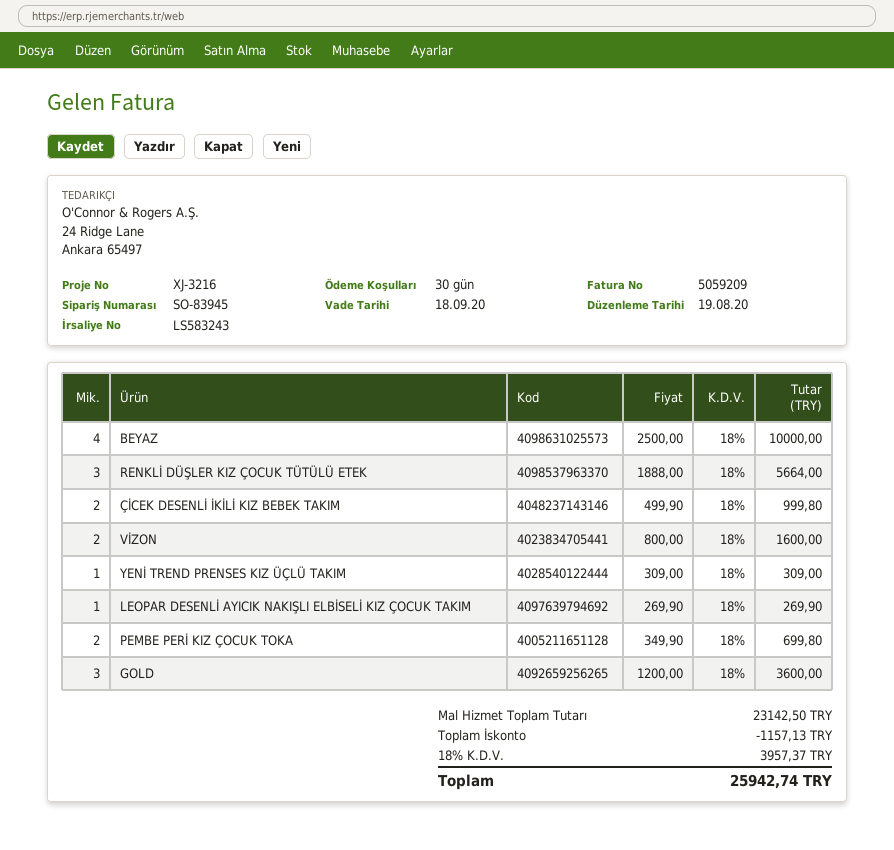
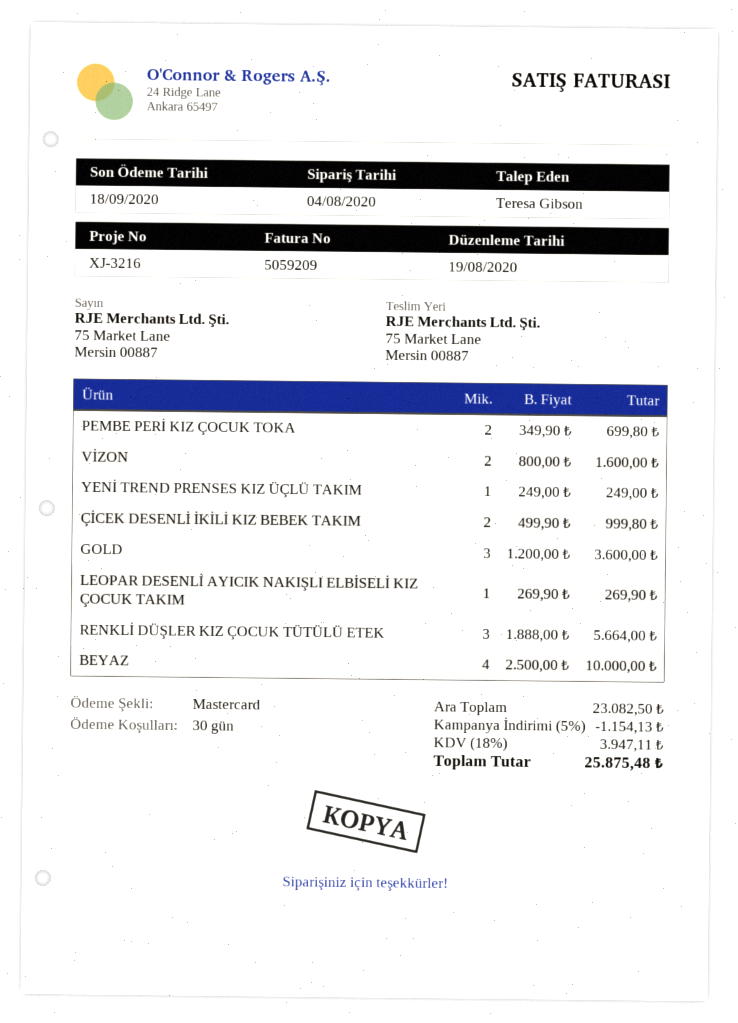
YENİ TREND PRENSES KIZ ÜÇLÜ TAKIM: 1 x 309.00 = 309.00 -> 1 x 249.00 = 249.00
subtotal: 23142.50 -> 23082.50
discount: 1157.13 -> 1154.13
tax: 18% = 3957.37 -> 18% = 3947.11
total: 25942.74 -> 25875.48

